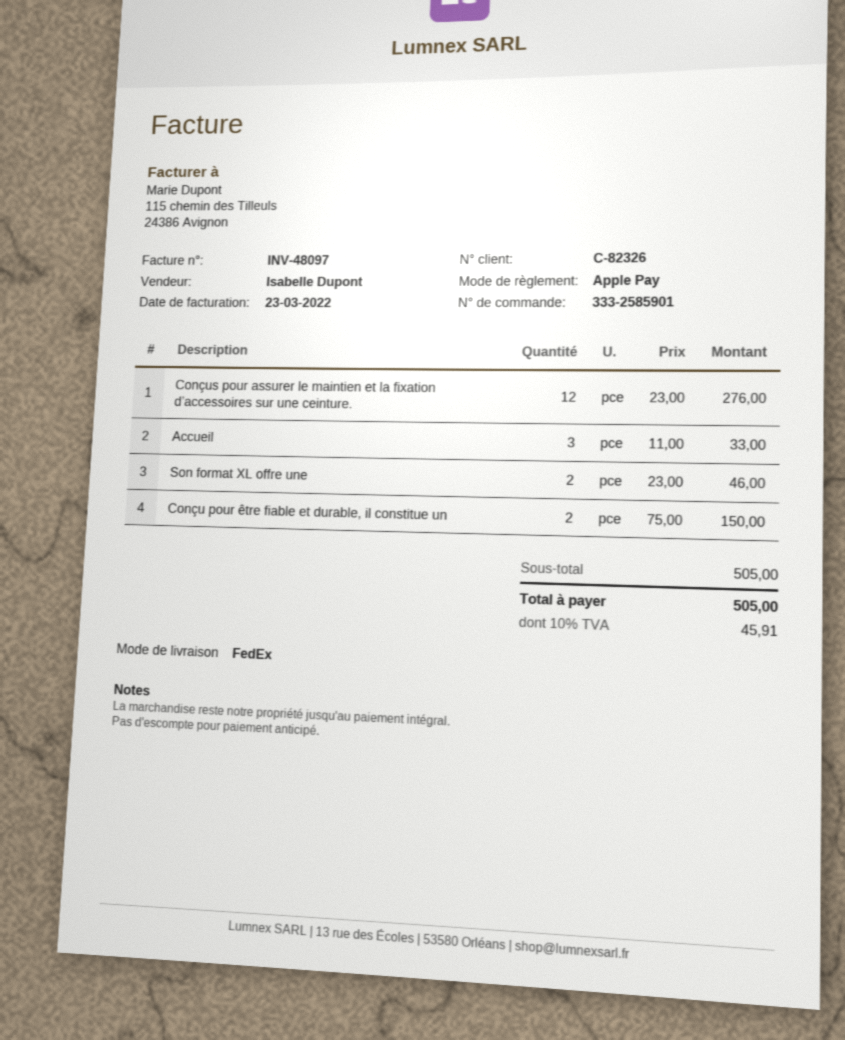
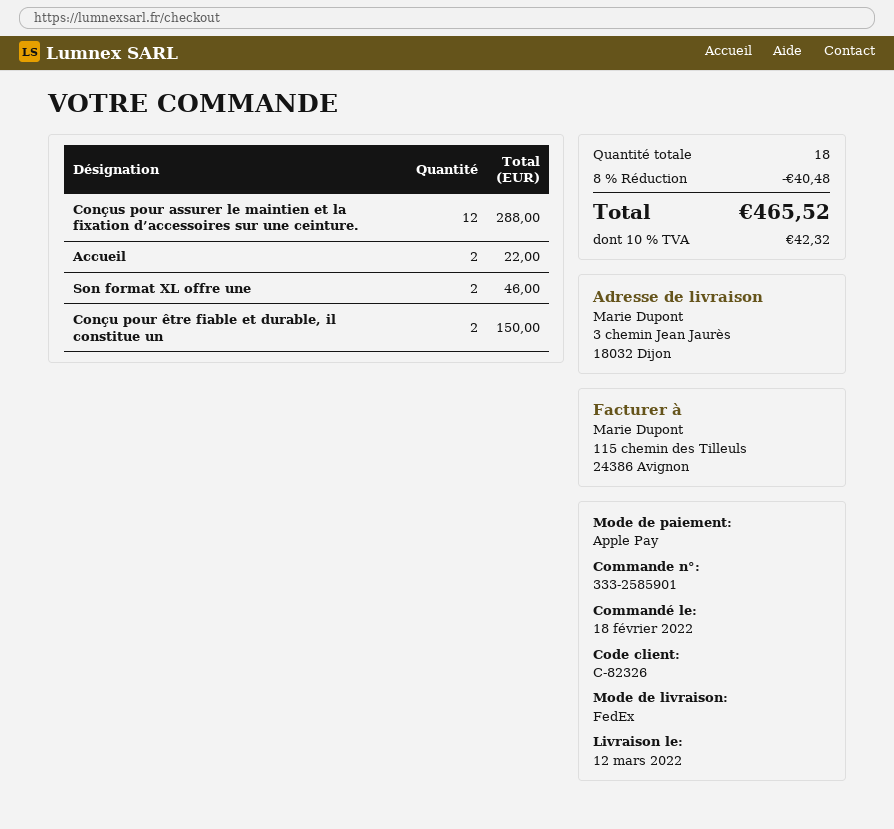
Conçus pour assurer le maintien et la fixation d’accessoires sur une ceinture.: 12 for 276.00 -> 12 for 288.00
Accueil: 3 for 33.00 -> 2 for 22.00
discount: none -> 8% = 40.48
tax: 10% = 45.91 -> 10% = 42.32
total: 505.00 -> 465.52

